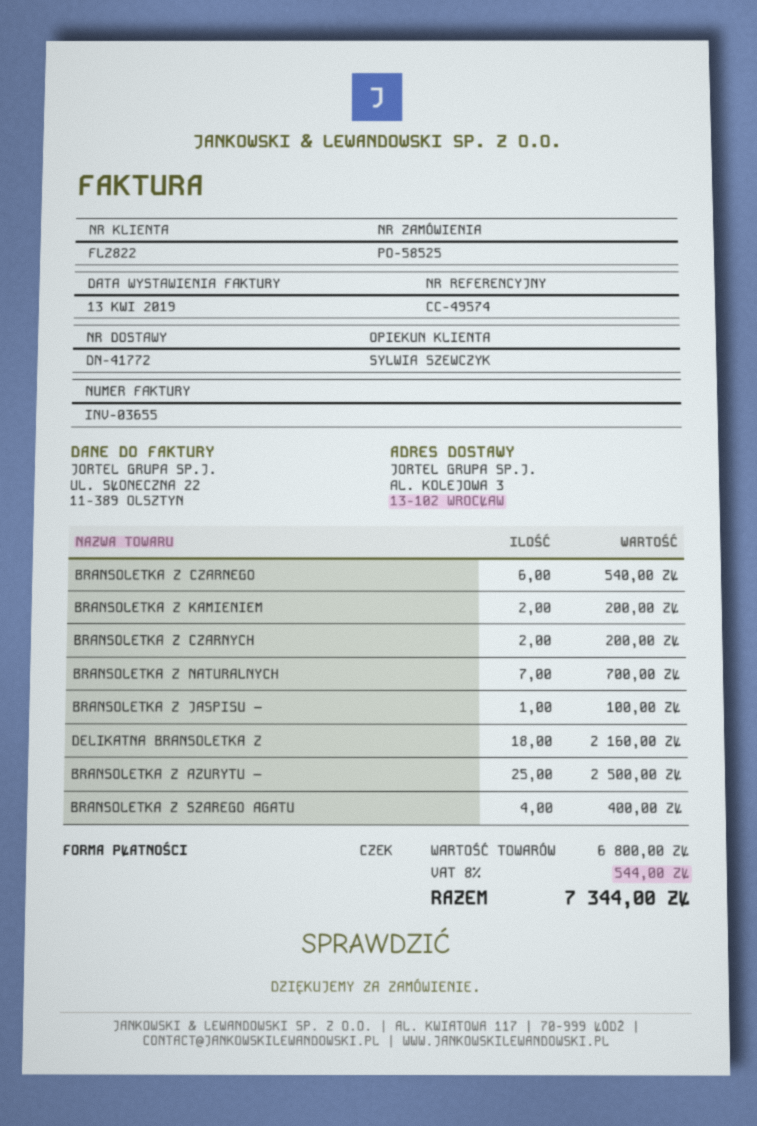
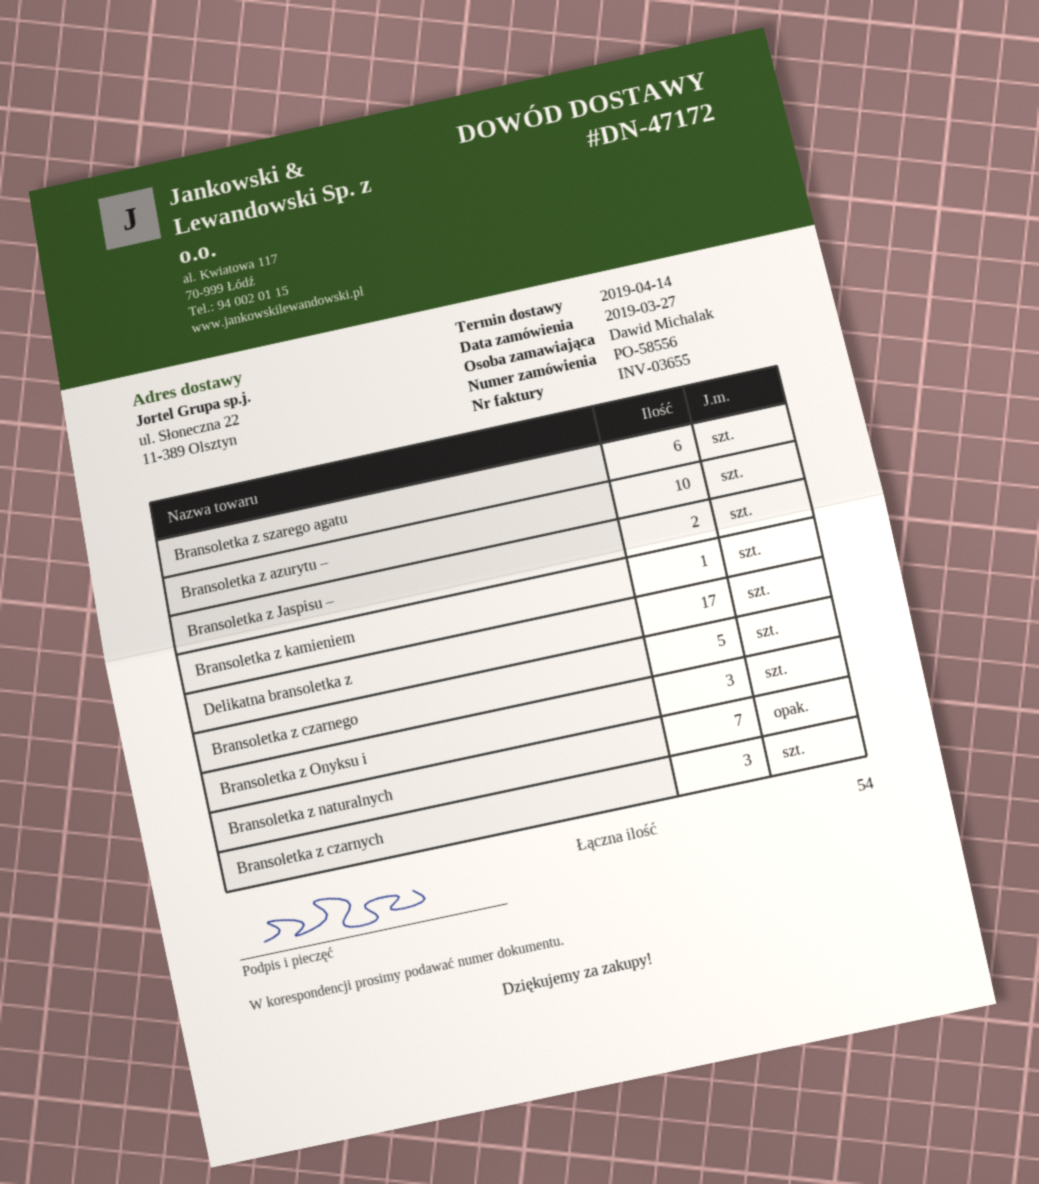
order number: PO-58525 -> PO-58556
delivery note number: DN-41772 -> DN-47172
ship to: AL. KOLEJOWA 3, 13-102 WROCŁAW -> ul. Słoneczna 22, 11-389 Olsztyn
BRANSOLETKA Z CZARNEGO: 6 -> 5
BRANSOLETKA Z KAMIENIEM: 2 -> 1
BRANSOLETKA Z CZARNYCH: 2 -> 3
BRANSOLETKA Z JASPISU –: 1 -> 2
DELIKATNA BRANSOLETKA Z: 18 -> 17
BRANSOLETKA Z AZURYTU –: 25 -> 10
BRANSOLETKA Z SZAREGO AGATU: 4 -> 6
Bransoletka z Onyksu i: none -> 3

